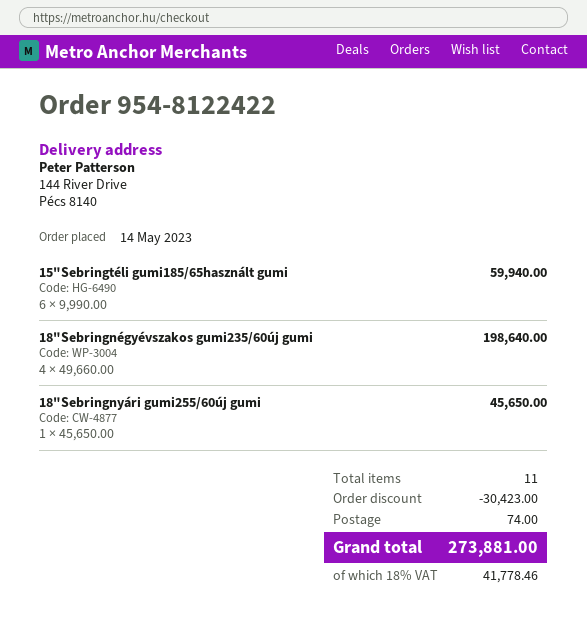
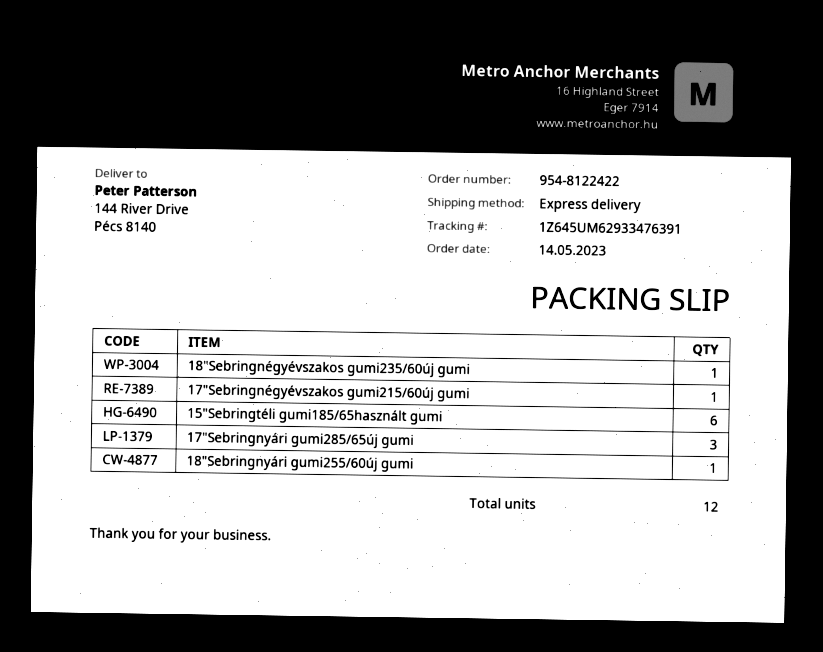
18"Sebringnégyévszakos gumi235/60új gumi: 4 -> 1
17"Sebringnégyévszakos gumi215/60új gumi: none -> 1
17"Sebringnyári gumi285/65új gumi: none -> 3
total quantity: 11 -> 12

